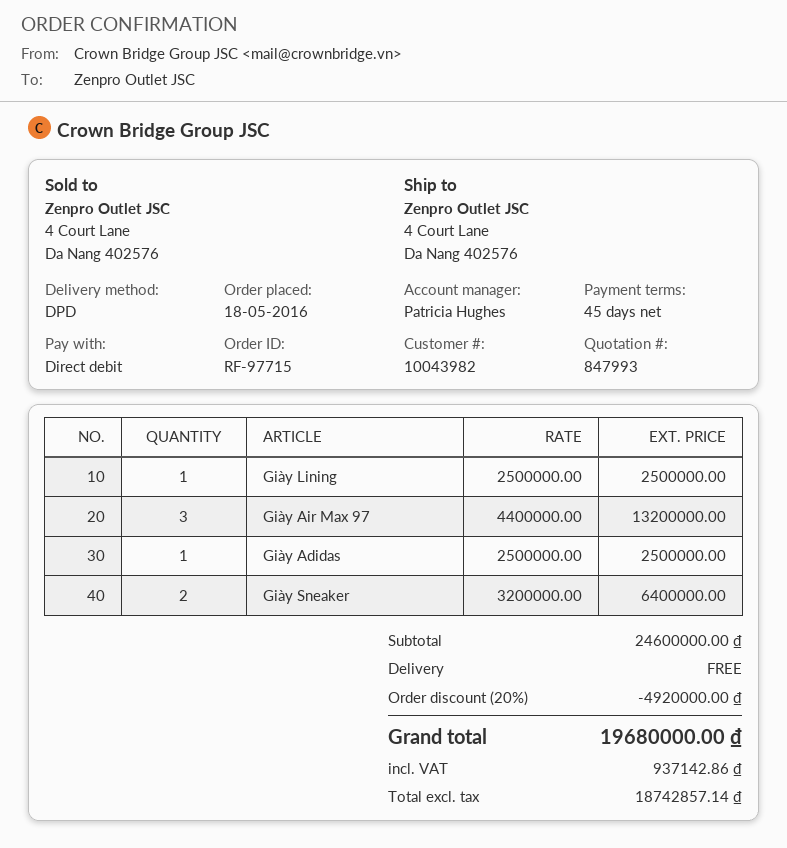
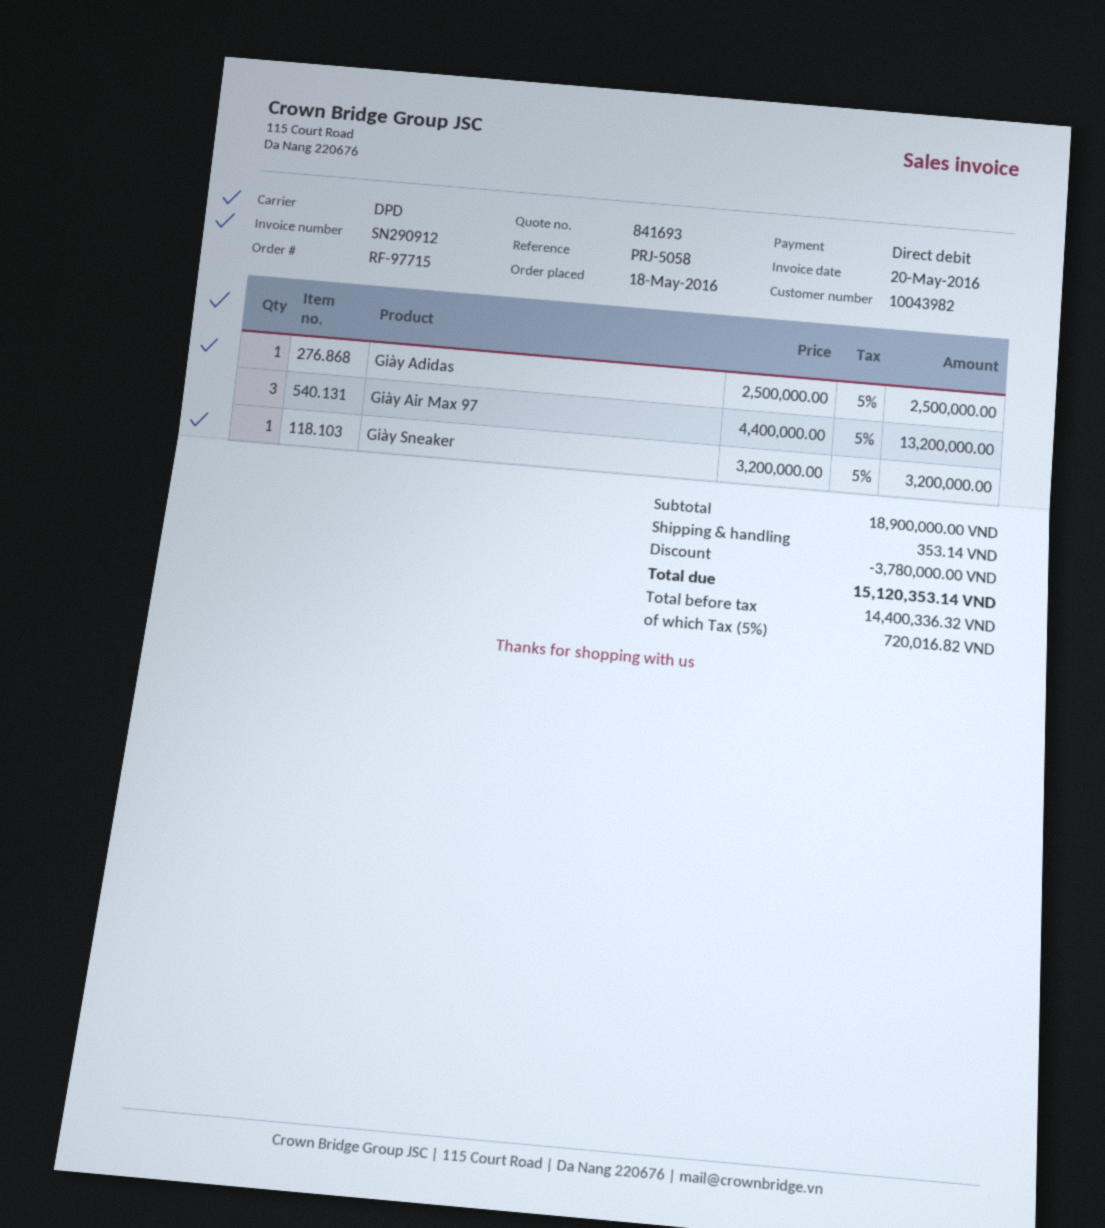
quote number: 847993 -> 841693
Giày Lining: 1 x 2500000.00 = 2500000.00 -> none
Giày Sneaker: 2 x 3200000.00 = 6400000.00 -> 1 x 3200000.00 = 3200000.00
subtotal: 24600000.00 -> 18900000.00
discount: 4920000.00 -> 3780000.00
shipping: 0.00 -> 353.14
net: 18742857.14 -> 14400336.32
tax: 937142.86 -> 720016.82
total: 19680000.00 -> 15120353.14

